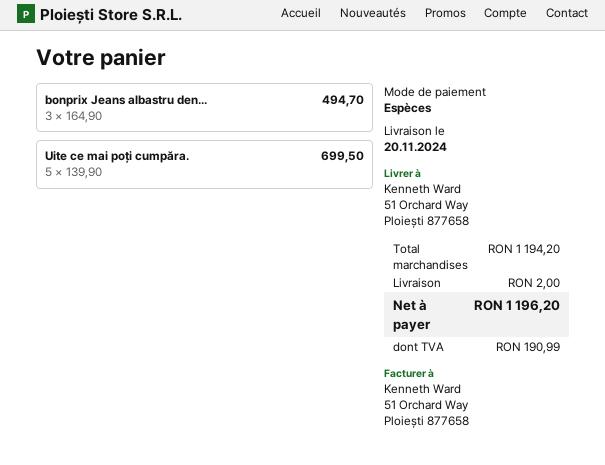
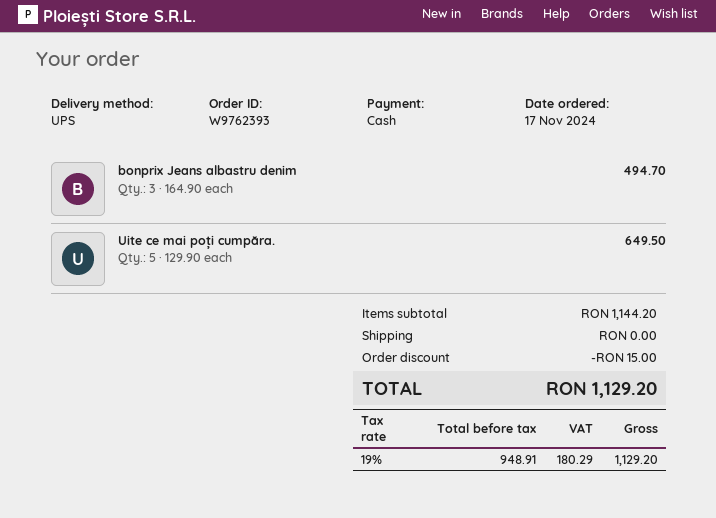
Uite ce mai poți cumpăra.: 5 x 139.90 = 699.50 -> 5 x 129.90 = 649.50
subtotal: 1194.20 -> 1144.20
discount: none -> 15.00
shipping: 2.00 -> 0.00
tax: 190.99 -> 180.29
total: 1196.20 -> 1129.20

